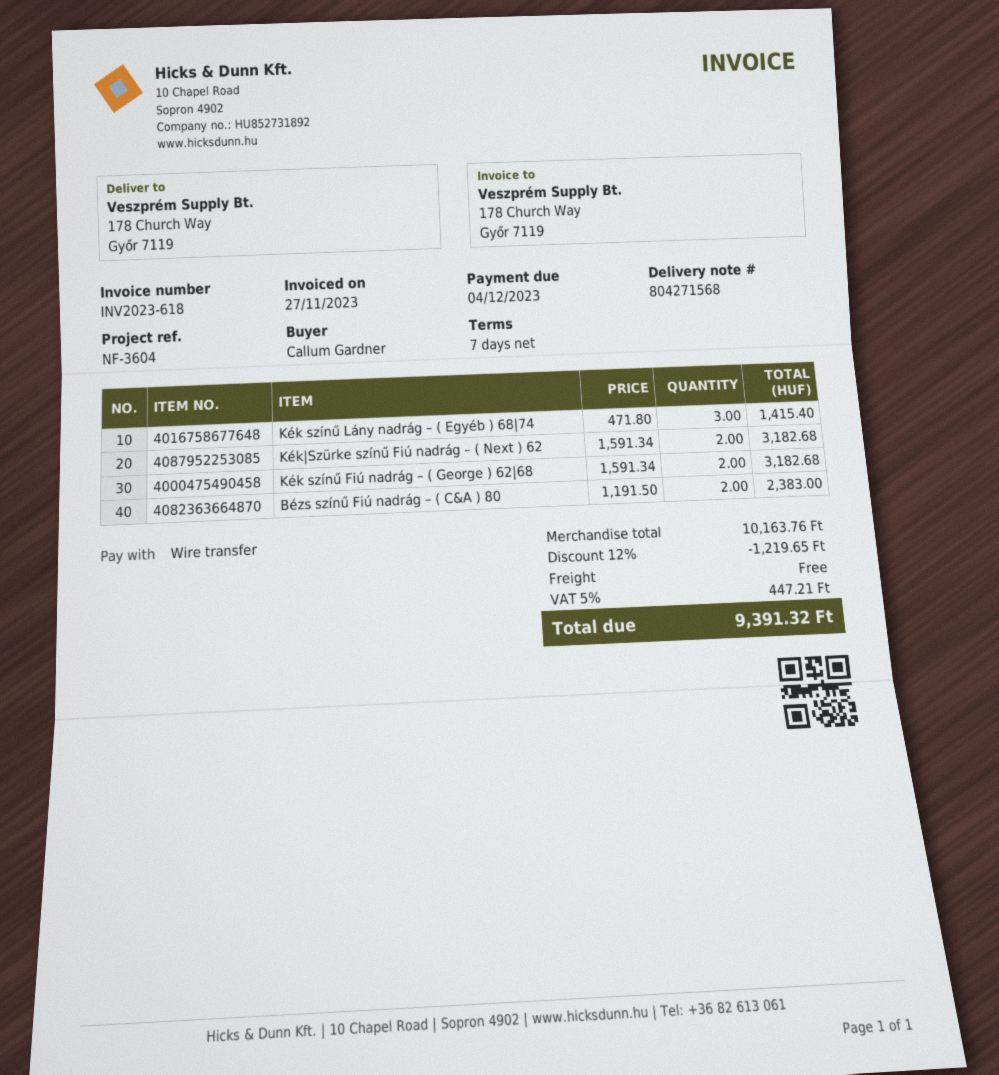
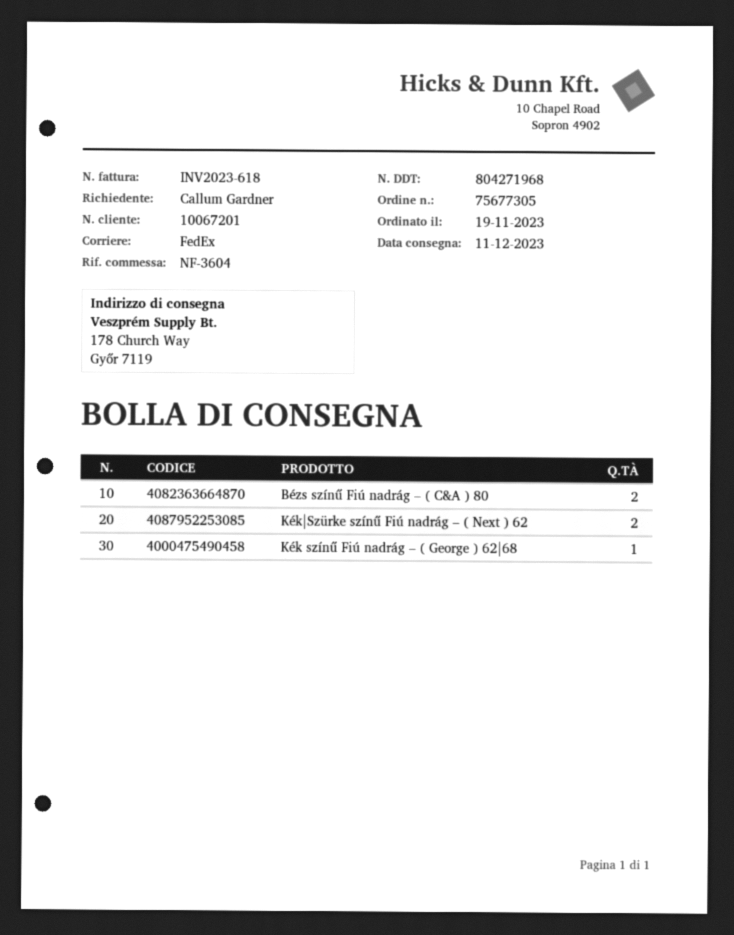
delivery note number: 804271568 -> 804271968
Kék színű Lány nadrág – ( Egyéb ) 68|74: 3 -> none
Kék színű Fiú nadrág – ( George ) 62|68: 2 -> 1

